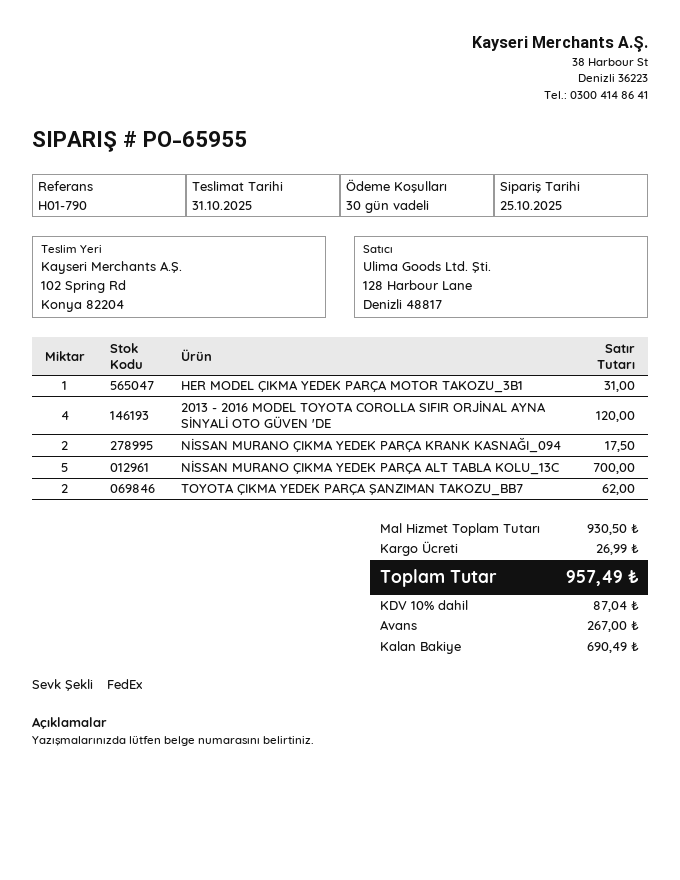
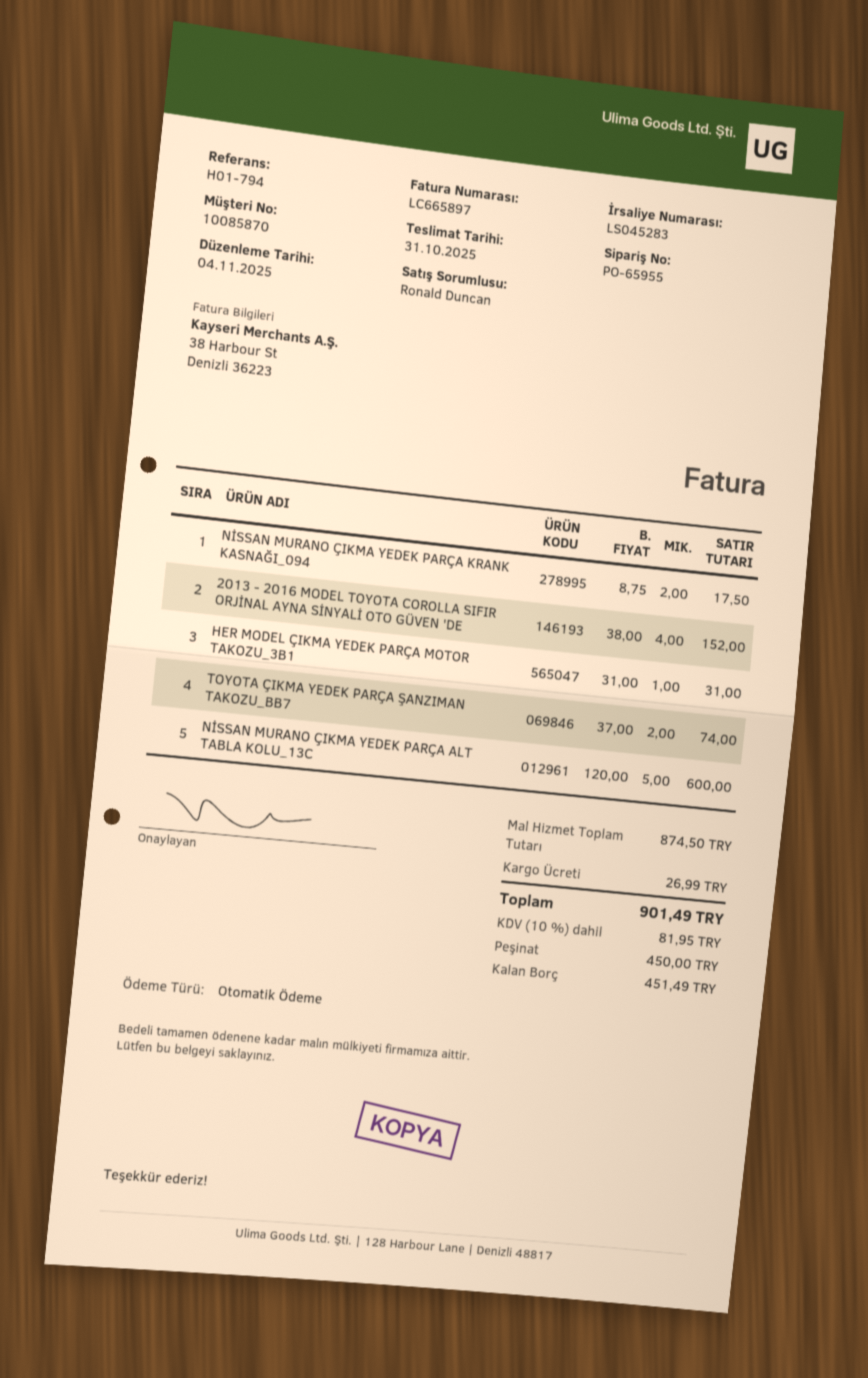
reference: H01-790 -> H01-794
2013 - 2016 MODEL TOYOTA COROLLA SIFIR ORJİNAL AYNA SİNYALİ OTO GÜVEN 'DE: 4 for 120.00 -> 4 for 152.00
NİSSAN MURANO ÇIKMA YEDEK PARÇA ALT TABLA KOLU_13C: 5 for 700.00 -> 5 for 600.00
TOYOTA ÇIKMA YEDEK PARÇA ŞANZIMAN TAKOZU_BB7: 2 for 62.00 -> 2 for 74.00
subtotal: 930.50 -> 874.50
tax: 10% = 87.04 -> 10% = 81.95
total: 957.49 -> 901.49
deposit: 267.00 -> 450.00
balance: 690.49 -> 451.49

